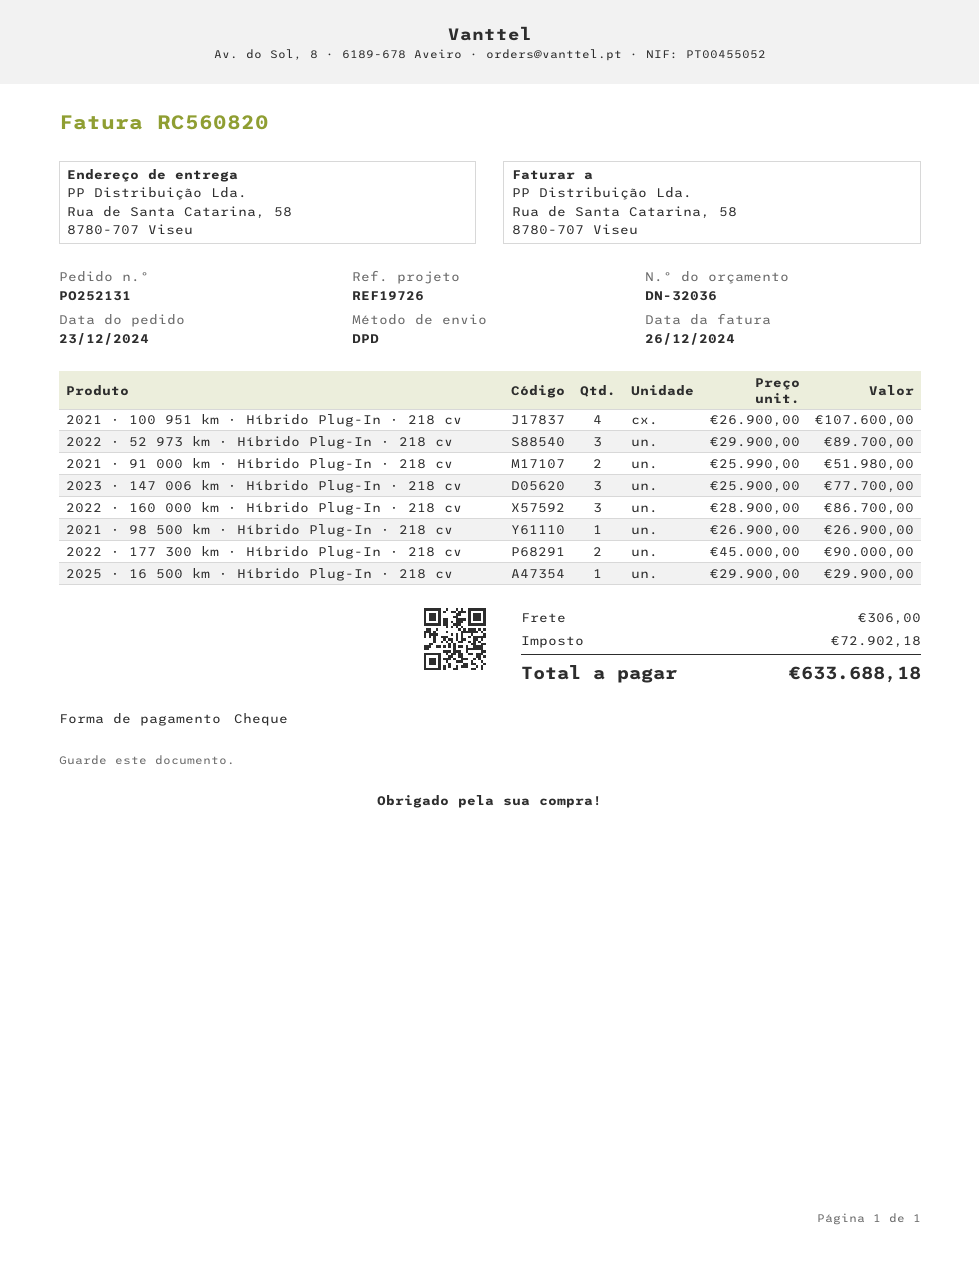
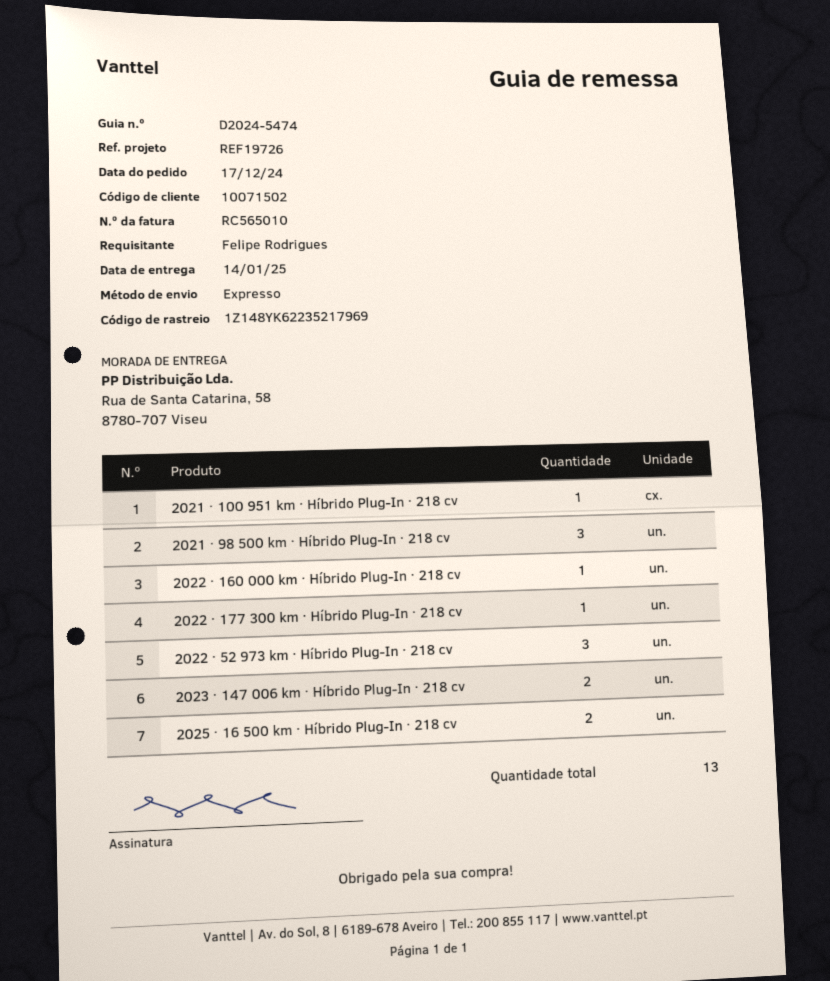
order date: 2024-12-23 -> 2024-12-17
invoice number: RC560820 -> RC565010
shipping method: DPD -> express
2021 · 100 951 km · Híbrido Plug-In · 218 cv: 4 -> 1
2021 · 91 000 km · Híbrido Plug-In · 218 cv: 2 -> none
2023 · 147 006 km · Híbrido Plug-In · 218 cv: 3 -> 2
2022 · 160 000 km · Híbrido Plug-In · 218 cv: 3 -> 1
2021 · 98 500 km · Híbrido Plug-In · 218 cv: 1 -> 3
2022 · 177 300 km · Híbrido Plug-In · 218 cv: 2 -> 1
2025 · 16 500 km · Híbrido Plug-In · 218 cv: 1 -> 2

